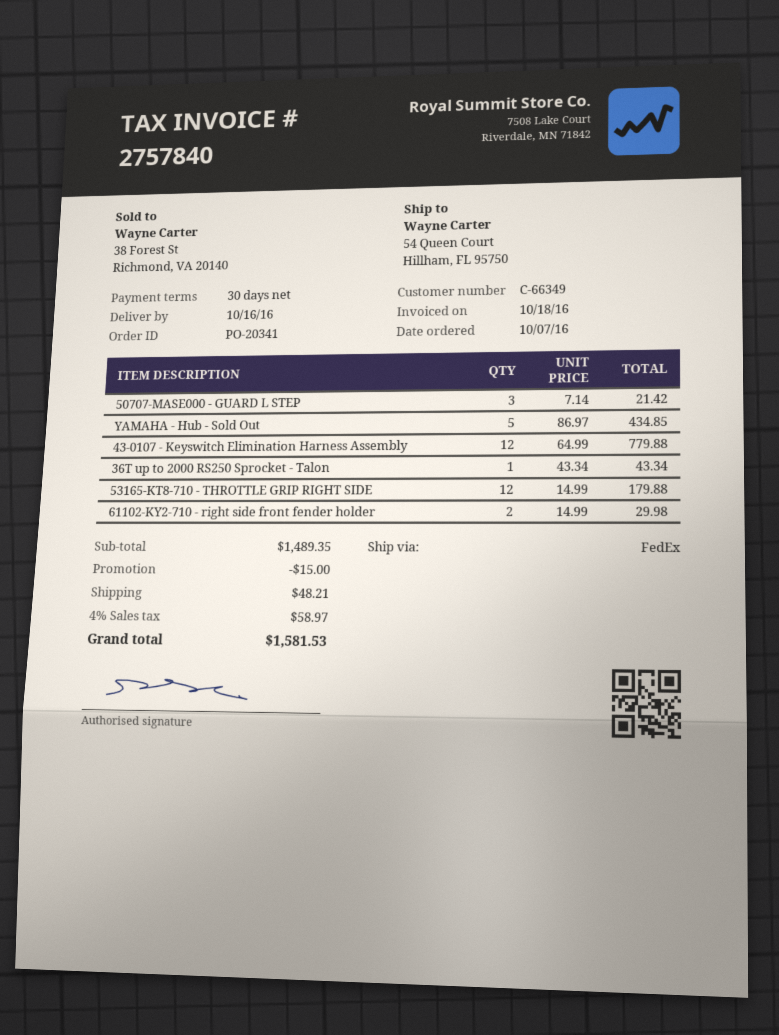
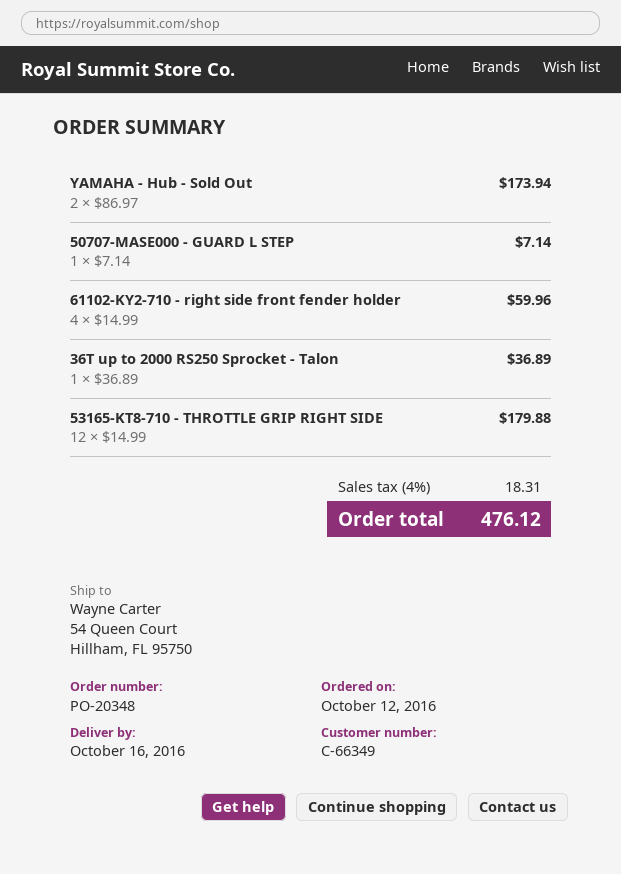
order number: PO-20341 -> PO-20348
order date: 2016-10-07 -> 2016-10-12
50707-MASE000 - GUARD L STEP: 3 x 7.14 = 21.42 -> 1 x 7.14 = 7.14
YAMAHA - Hub - Sold Out: 5 x 86.97 = 434.85 -> 2 x 86.97 = 173.94
43-0107 - Keyswitch Elimination Harness Assembly: 12 x 64.99 = 779.88 -> none
36T up to 2000 RS250 Sprocket - Talon: 1 x 43.34 = 43.34 -> 1 x 36.89 = 36.89
61102-KY2-710 - right side front fender holder: 2 x 14.99 = 29.98 -> 4 x 14.99 = 59.96
discount: 15.00 -> none
shipping: 48.21 -> none
tax: 4% = 58.97 -> 4% = 18.31
total: 1581.53 -> 476.12

